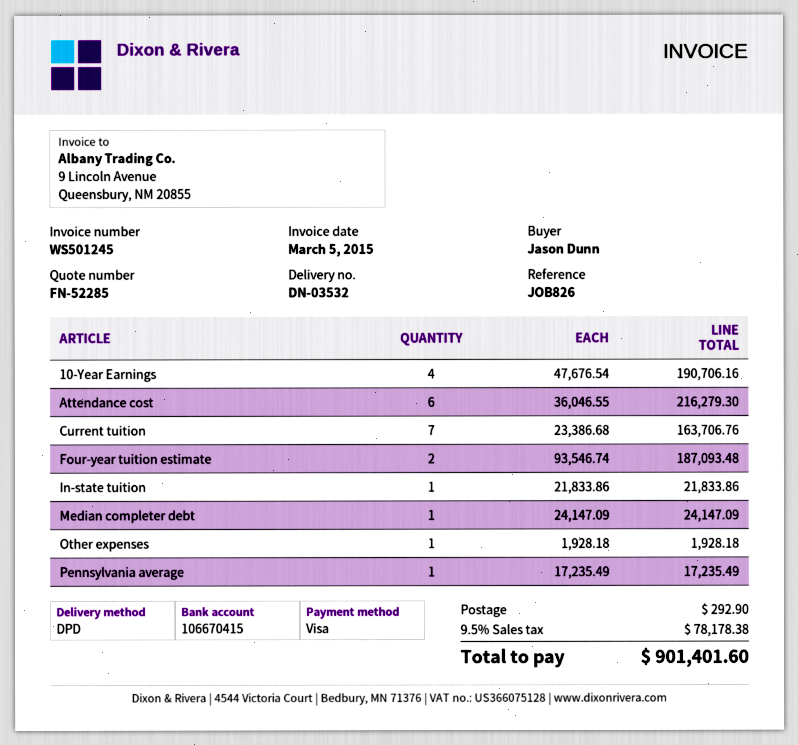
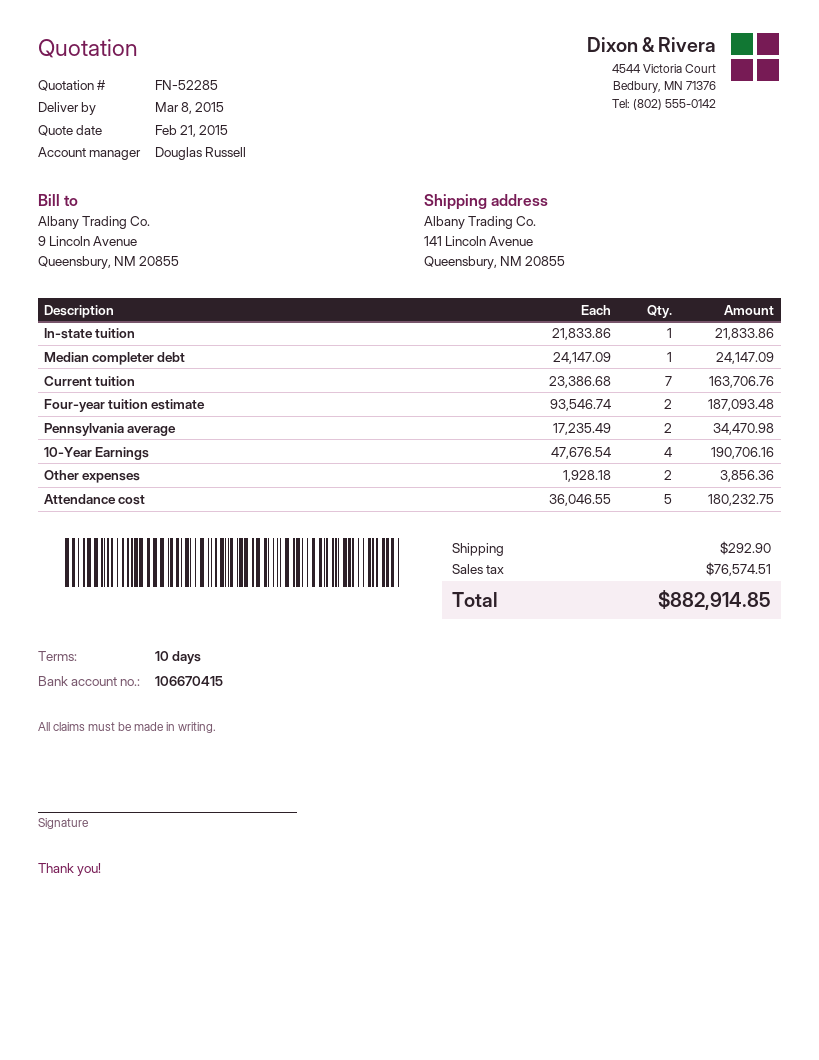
Attendance cost: 6 x 36046.55 = 216279.30 -> 5 x 36046.55 = 180232.75
Other expenses: 1 x 1928.18 = 1928.18 -> 2 x 1928.18 = 3856.36
Pennsylvania average: 1 x 17235.49 = 17235.49 -> 2 x 17235.49 = 34470.98
tax: 78178.38 -> 76574.51
total: 901401.60 -> 882914.85

